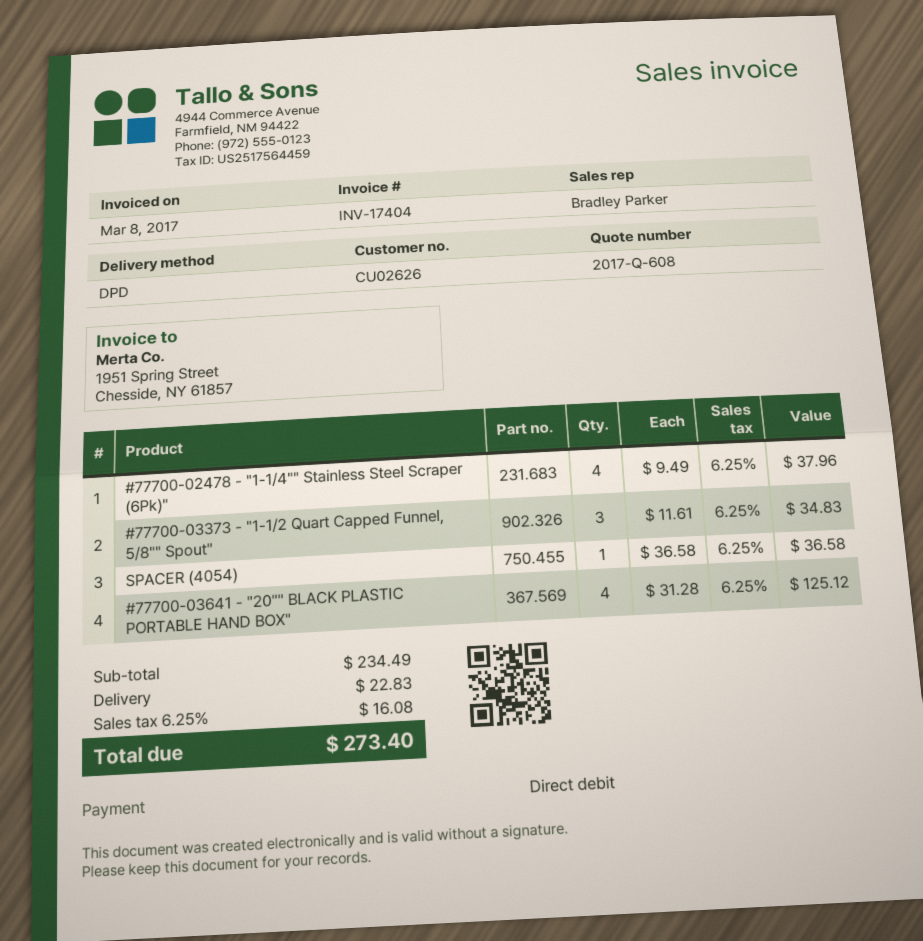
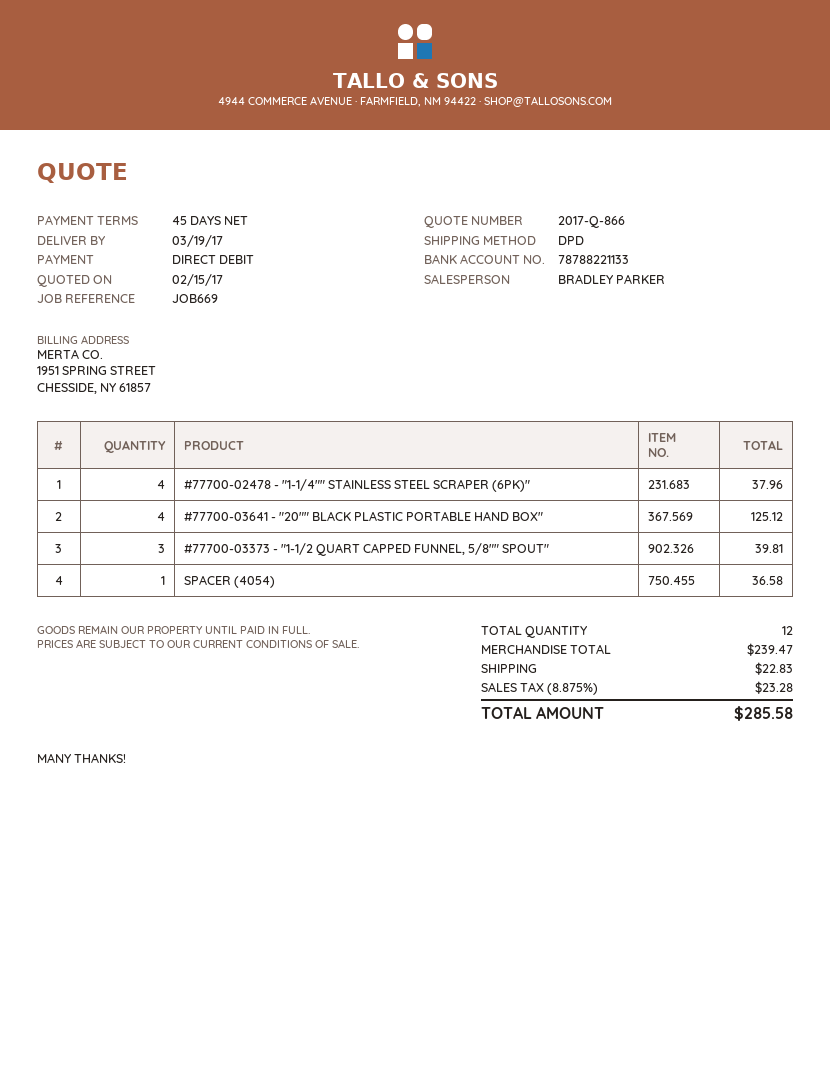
quote number: 2017-Q-608 -> 2017-Q-866
#77700-03373 - "1-1/2 Quart Capped Funnel, 5/8"" Spout": 3 for 34.83 -> 3 for 39.81
subtotal: 234.49 -> 239.47
tax: 6.25% = 16.08 -> 8.875% = 23.28
total: 273.40 -> 285.58

